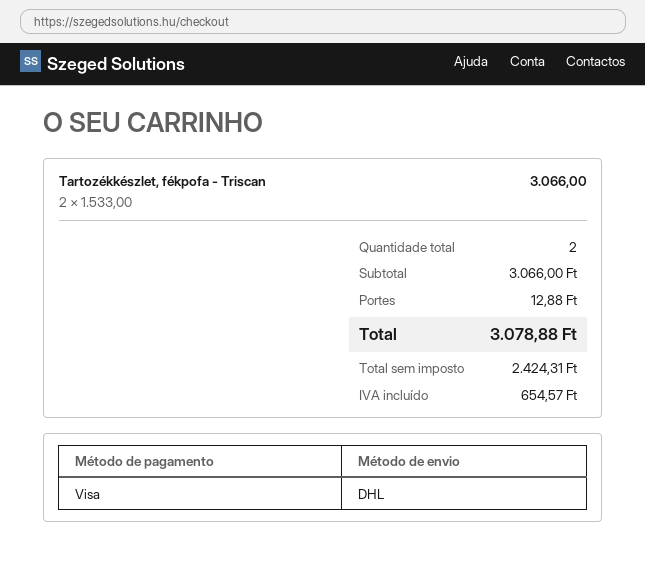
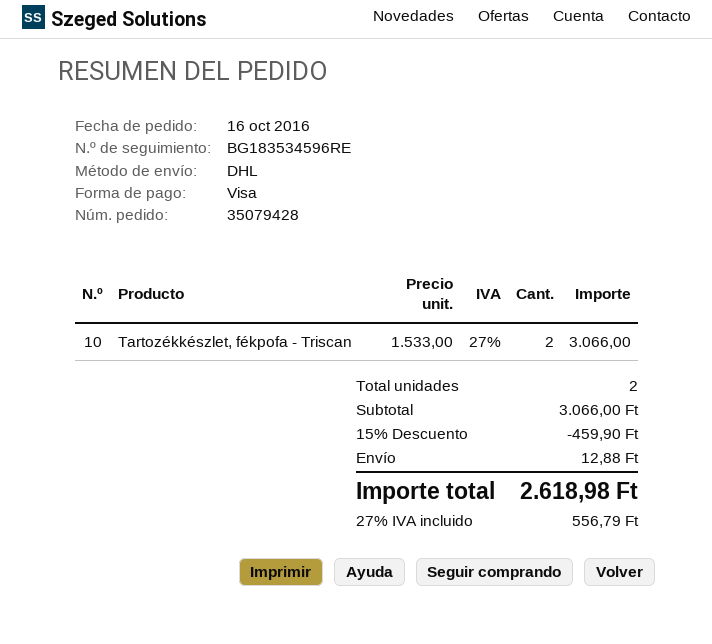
discount: none -> 15% = 459.90
tax: 654.57 -> 556.79
total: 3078.88 -> 2618.98

